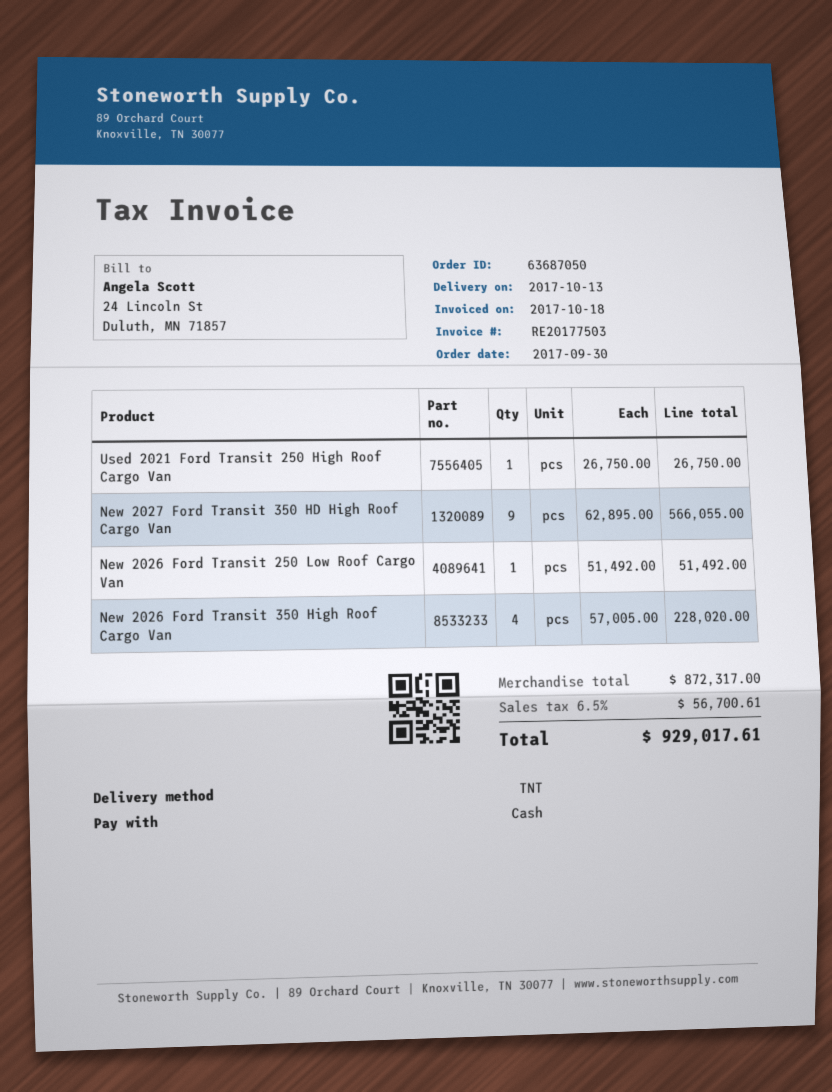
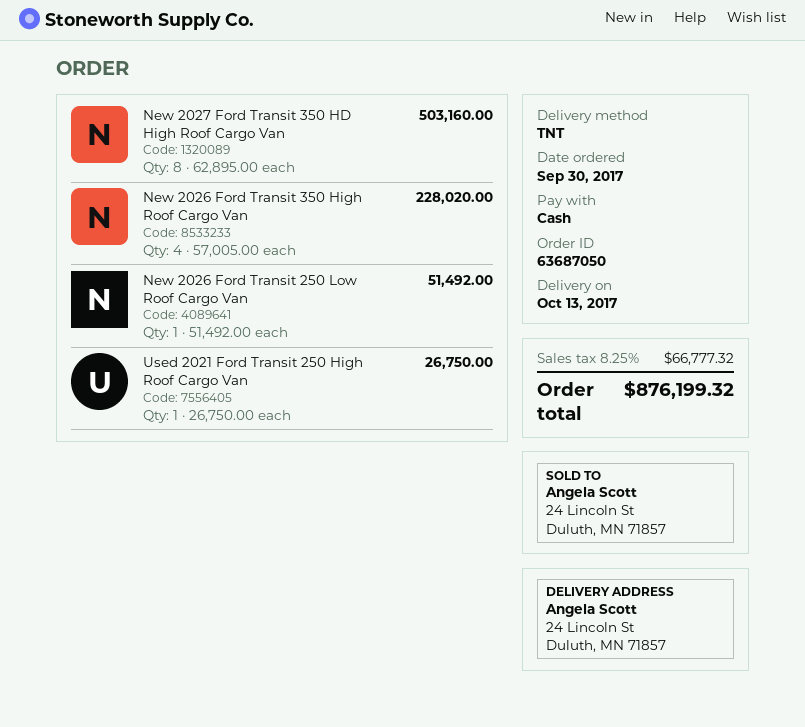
New 2027 Ford Transit 350 HD High Roof Cargo Van: 9 x 62895.00 = 566055.00 -> 8 x 62895.00 = 503160.00
tax: 6.5% = 56700.61 -> 8.25% = 66777.32
total: 929017.61 -> 876199.32

